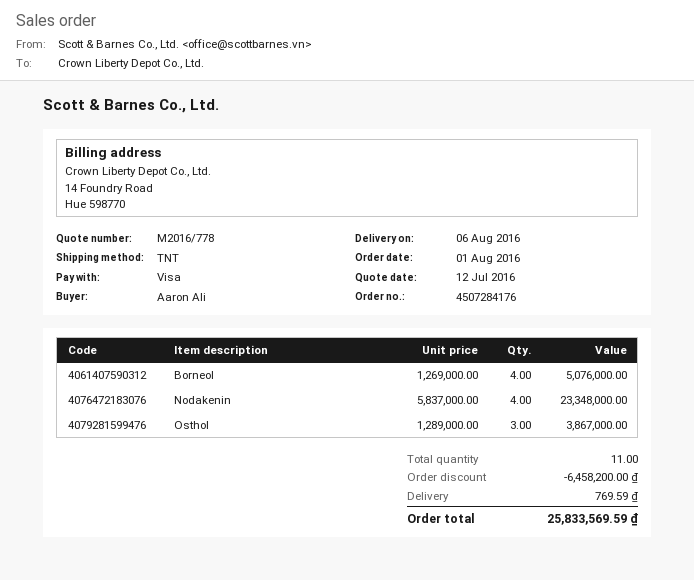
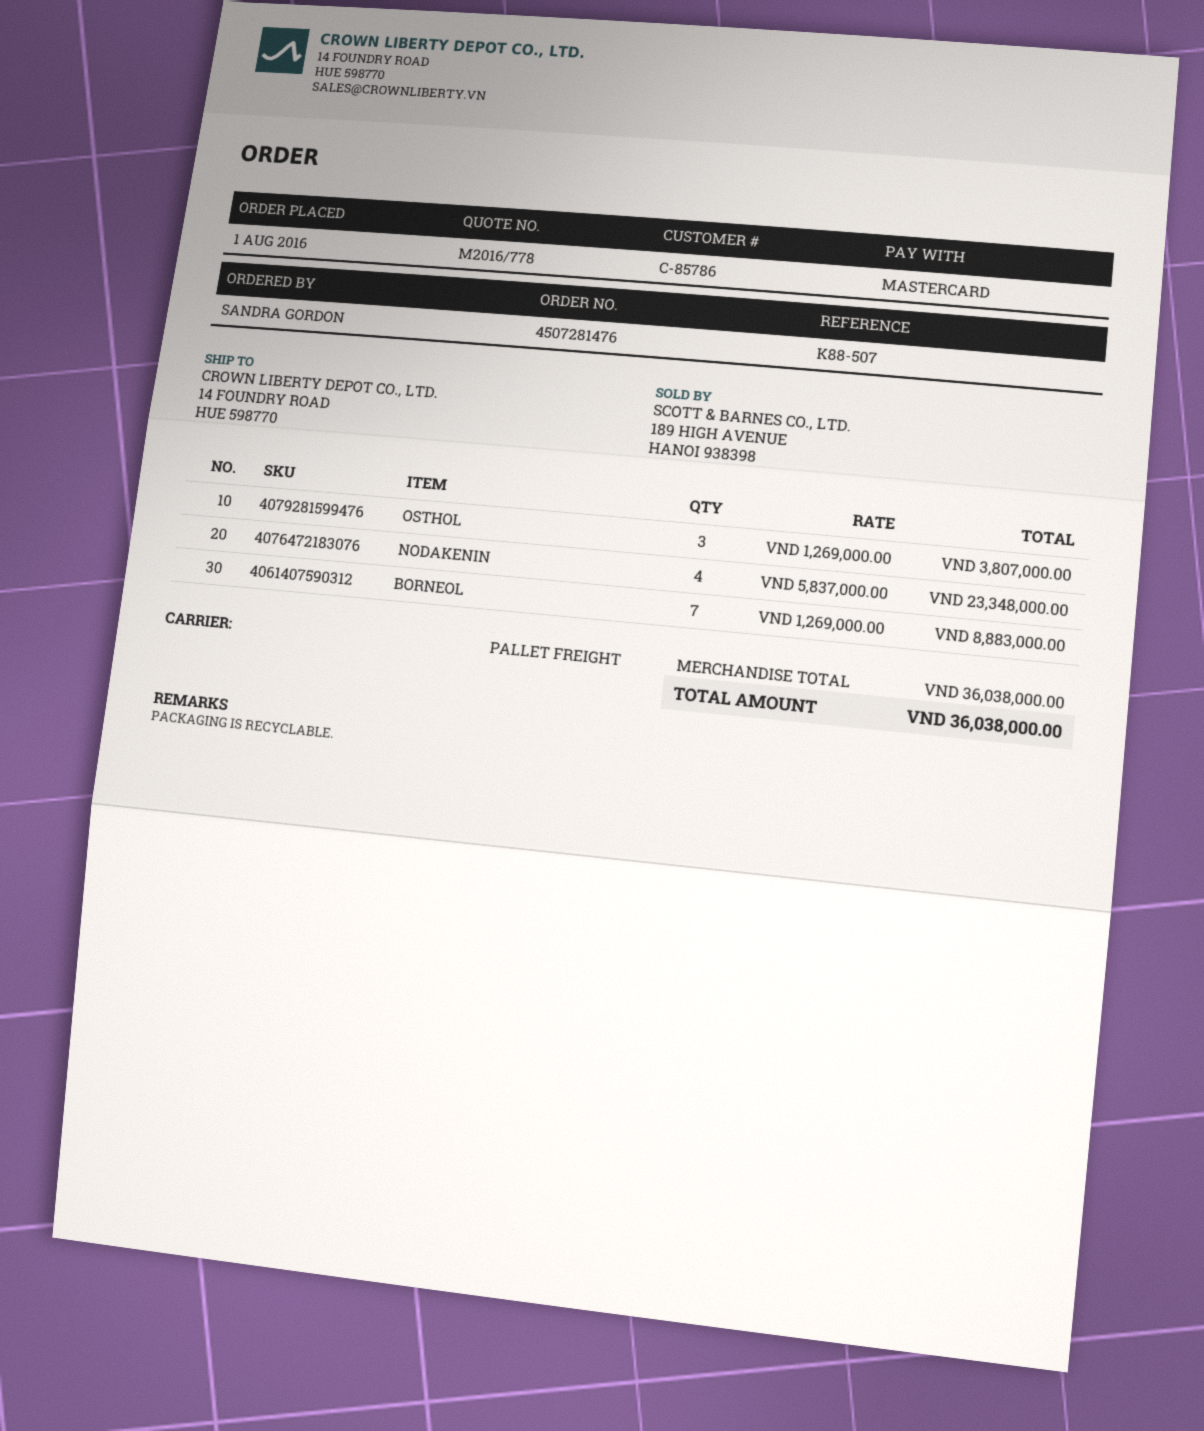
order number: 4507284176 -> 4507281476
ordered by: Aaron Ali -> SANDRA GORDON
payment method: Visa -> Mastercard
shipping method: TNT -> pallet freight
Borneol: 4 x 1269000.00 = 5076000.00 -> 7 x 1269000.00 = 8883000.00
Osthol: 3 x 1289000.00 = 3867000.00 -> 3 x 1269000.00 = 3807000.00
discount: 6458200.00 -> none
shipping: 769.59 -> none
total: 25833569.59 -> 36038000.00

